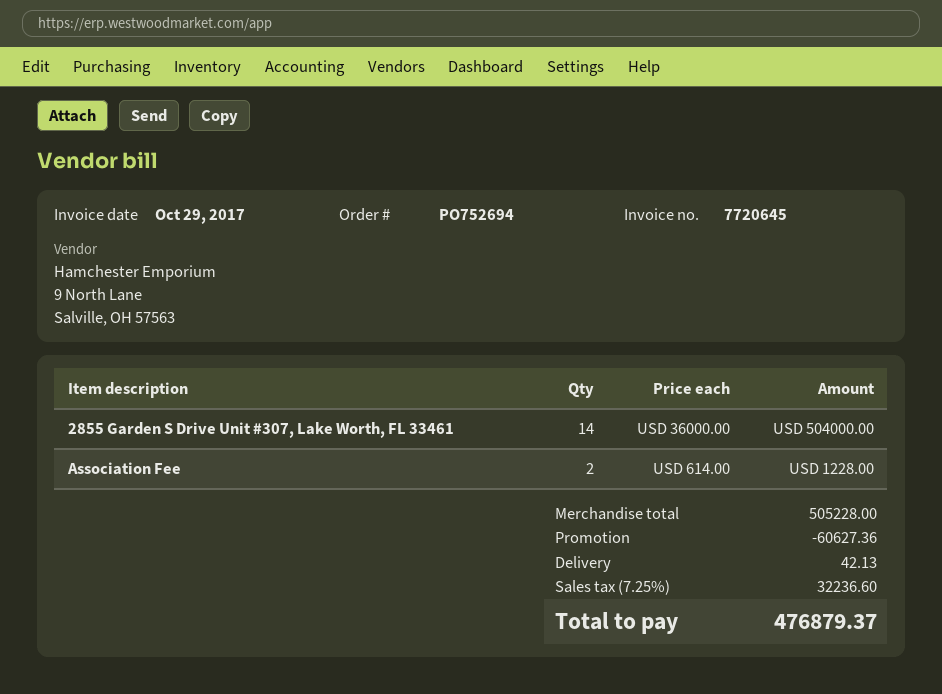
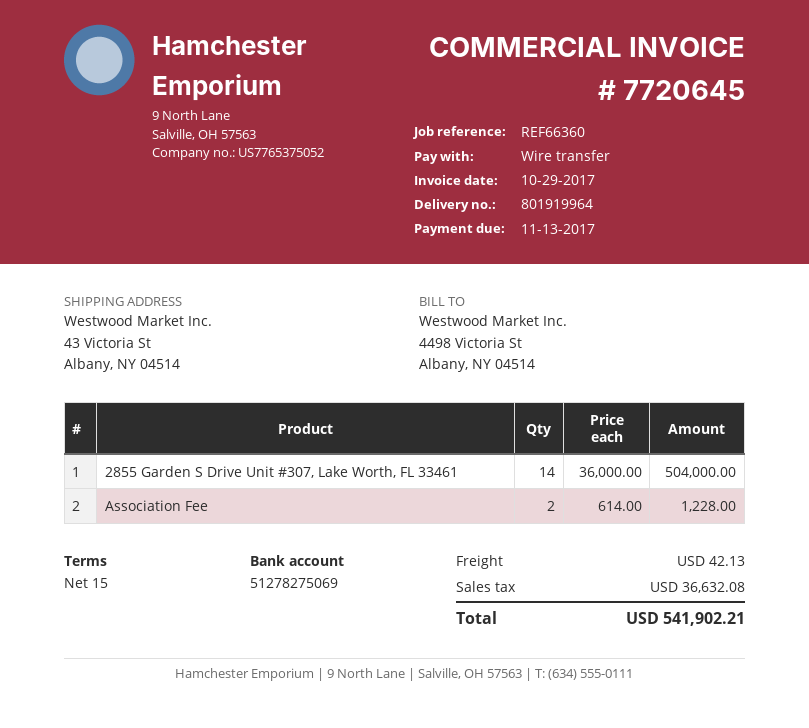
discount: 60627.36 -> none
tax: 32236.60 -> 36632.08
total: 476879.37 -> 541902.21

